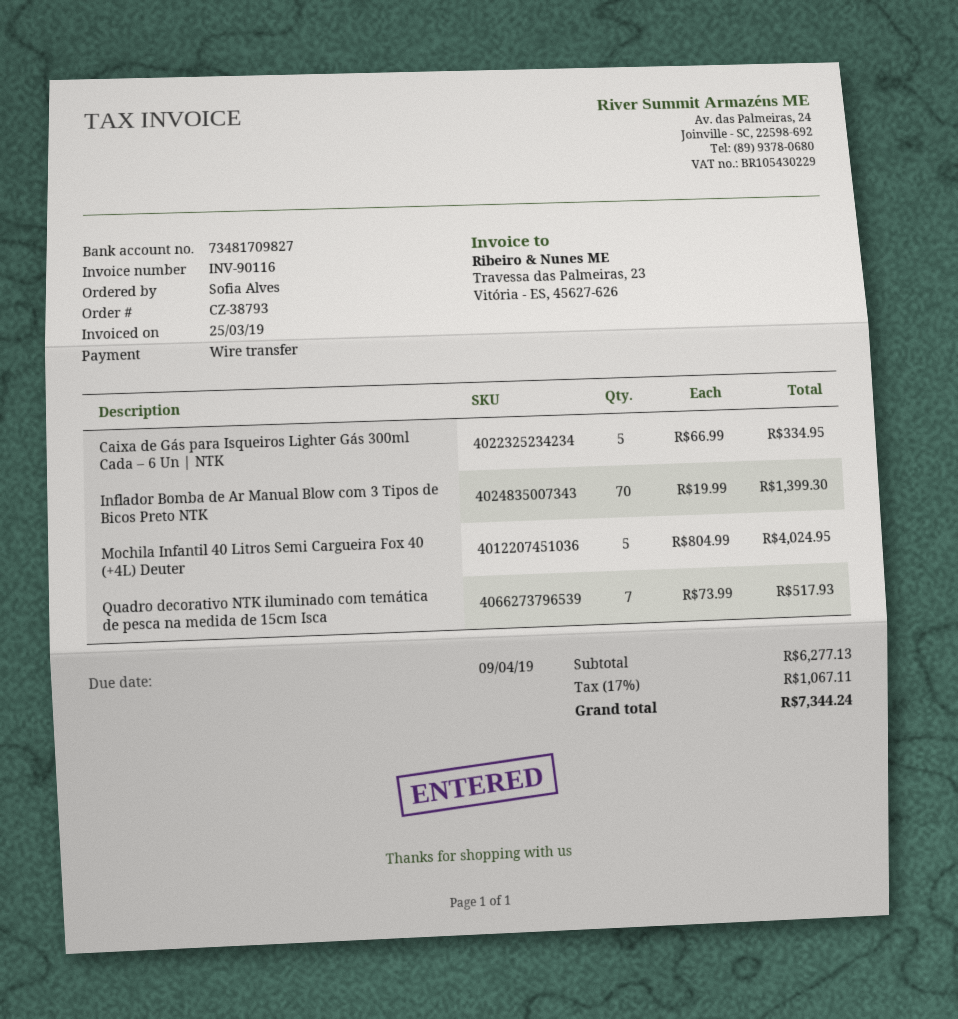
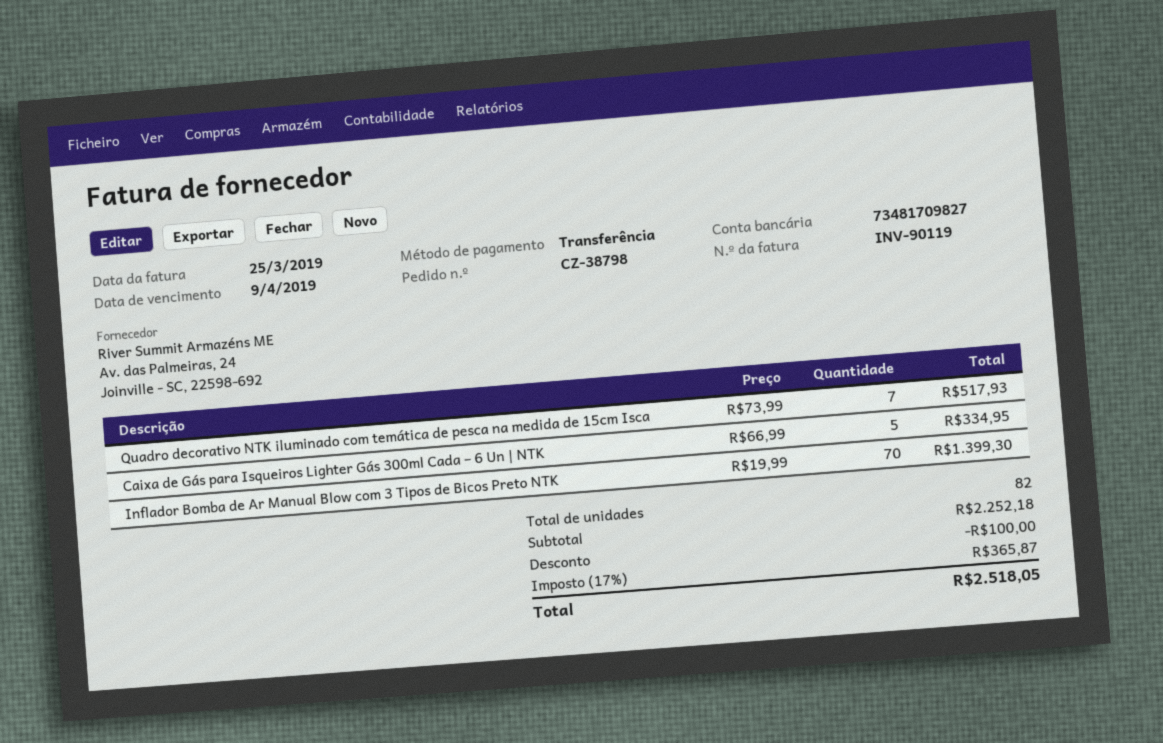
order number: CZ-38793 -> CZ-38798
invoice number: INV-90116 -> INV-90119
Mochila Infantil 40 Litros Semi Cargueira Fox 40 (+4L) Deuter: 5 x 804.99 = 4024.95 -> none
subtotal: 6277.13 -> 2252.18
discount: none -> 100.00
tax: 17% = 1067.11 -> 17% = 365.87
total: 7344.24 -> 2518.05

